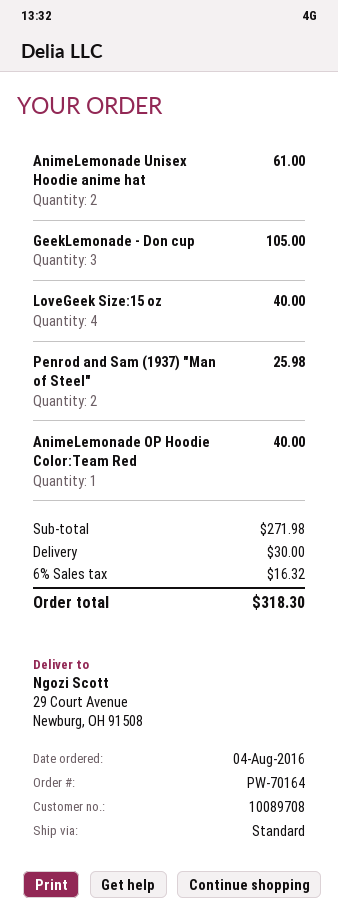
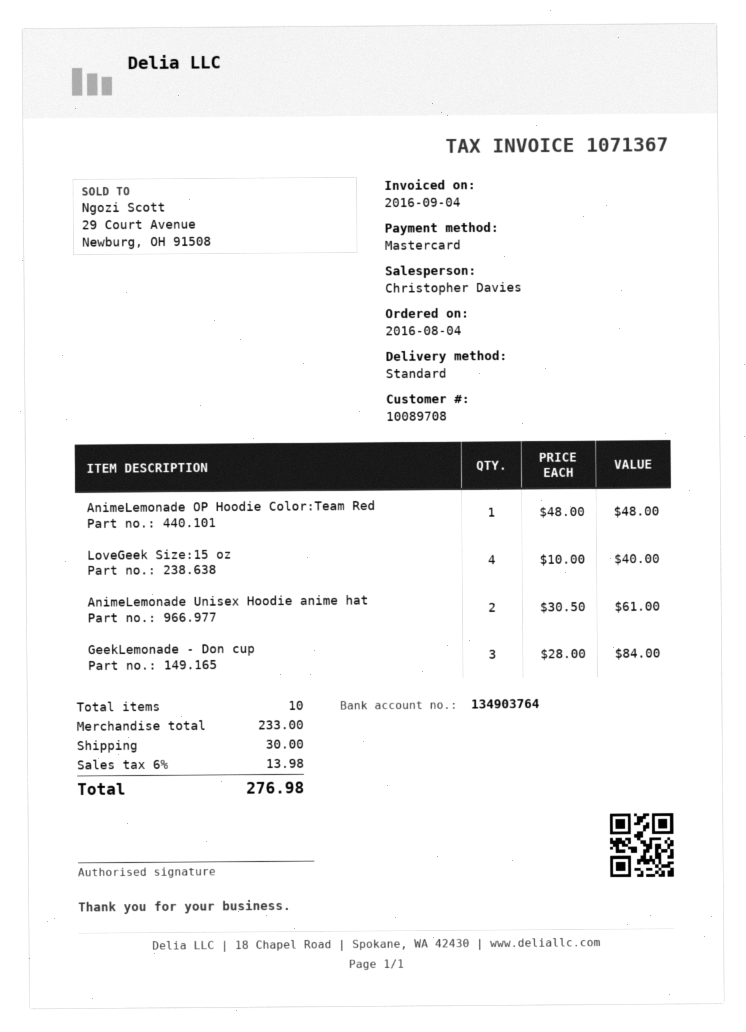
GeekLemonade - Don cup: 3 for 105.00 -> 3 for 84.00
Penrod and Sam (1937) "Man of Steel": 2 for 25.98 -> none
AnimeLemonade OP Hoodie Color:Team Red: 1 for 40.00 -> 1 for 48.00
subtotal: 271.98 -> 233.00
tax: 6% = 16.32 -> 6% = 13.98
total: 318.30 -> 276.98

